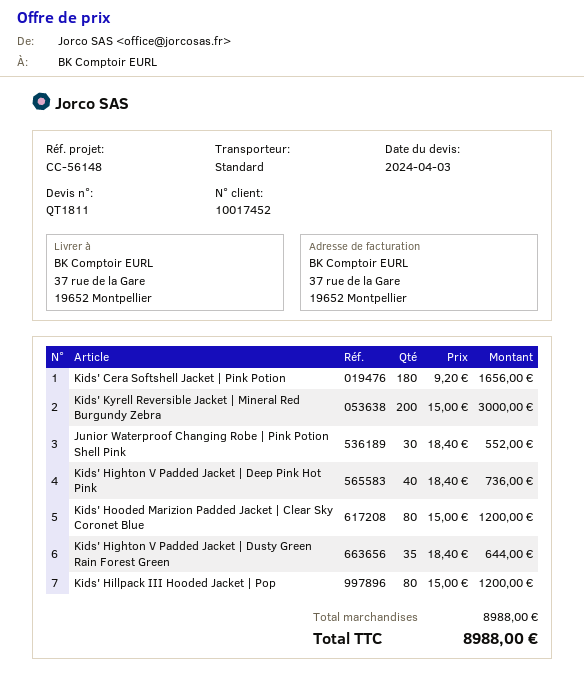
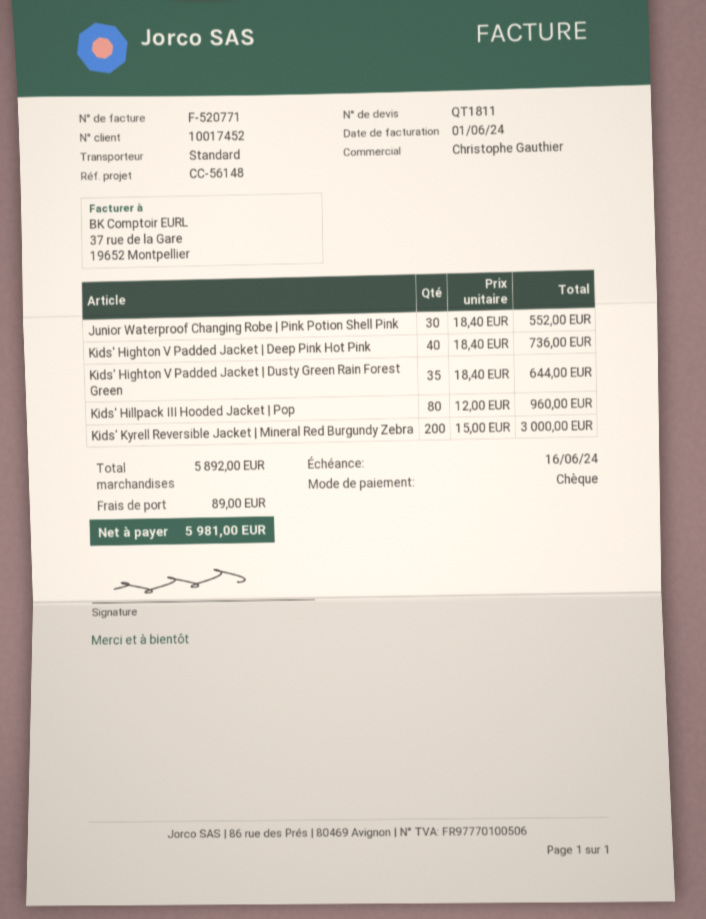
Kids' Cera Softshell Jacket | Pink Potion: 180 x 9.20 = 1656.00 -> none
Kids' Hooded Marizion Padded Jacket | Clear Sky Coronet Blue: 80 x 15.00 = 1200.00 -> none
Kids' Hillpack III Hooded Jacket | Pop: 80 x 15.00 = 1200.00 -> 80 x 12.00 = 960.00
subtotal: 8988.00 -> 5892.00
shipping: none -> 89.00
total: 8988.00 -> 5981.00

